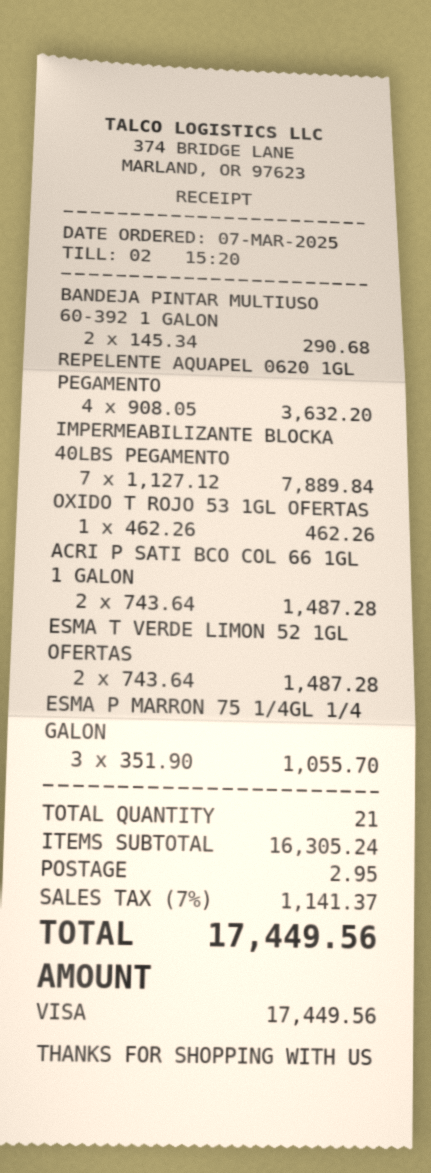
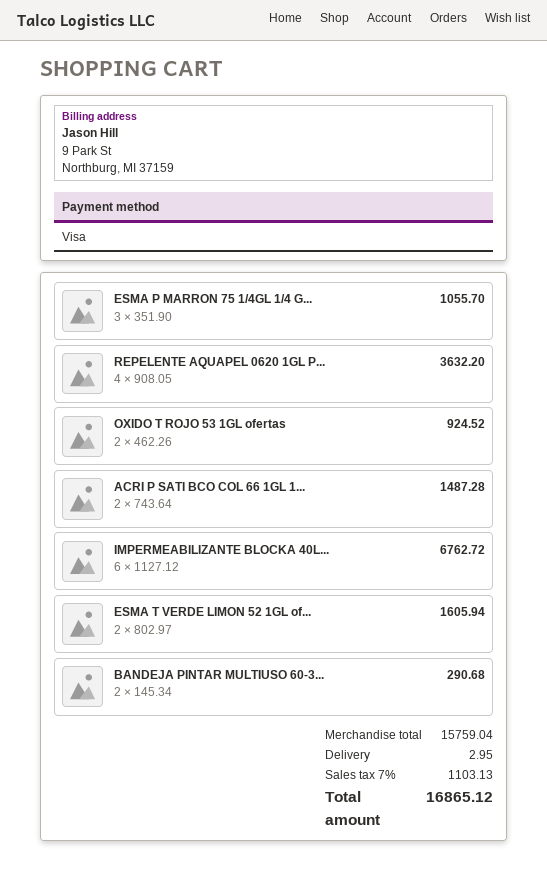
IMPERMEABILIZANTE BLOCKA 40LBS PEGAMENTO: 7 x 1127.12 = 7889.84 -> 6 x 1127.12 = 6762.72
OXIDO T ROJO 53 1GL OFERTAS: 1 x 462.26 = 462.26 -> 2 x 462.26 = 924.52
ESMA T VERDE LIMON 52 1GL OFERTAS: 2 x 743.64 = 1487.28 -> 2 x 802.97 = 1605.94
subtotal: 16305.24 -> 15759.04
tax: 7% = 1141.37 -> 7% = 1103.13
total: 17449.56 -> 16865.12

